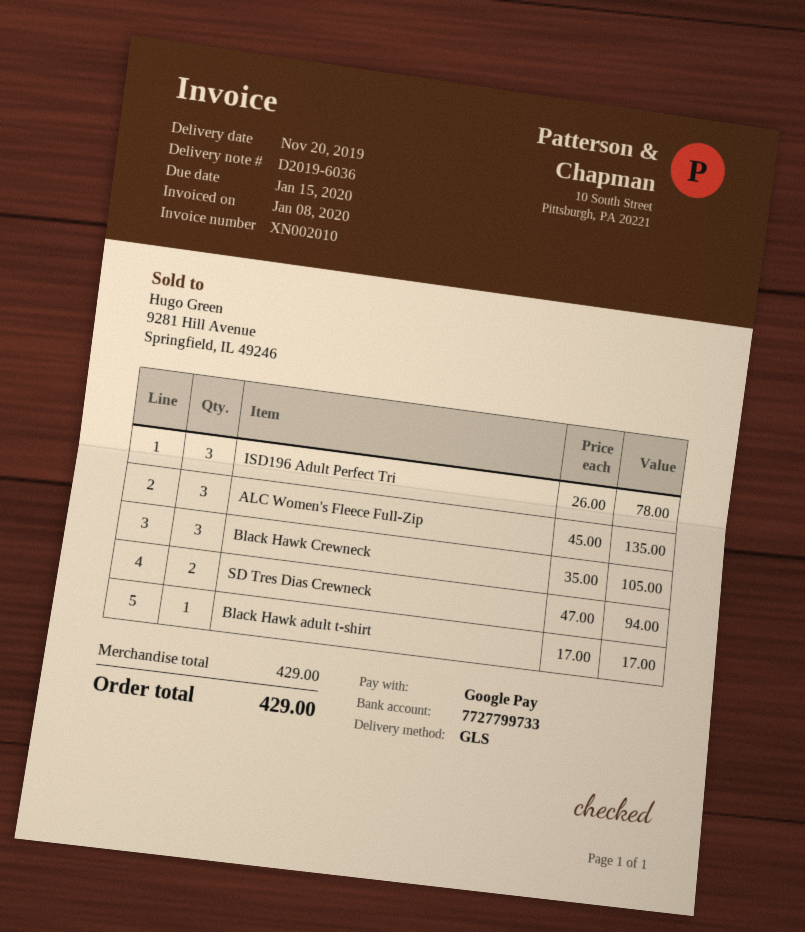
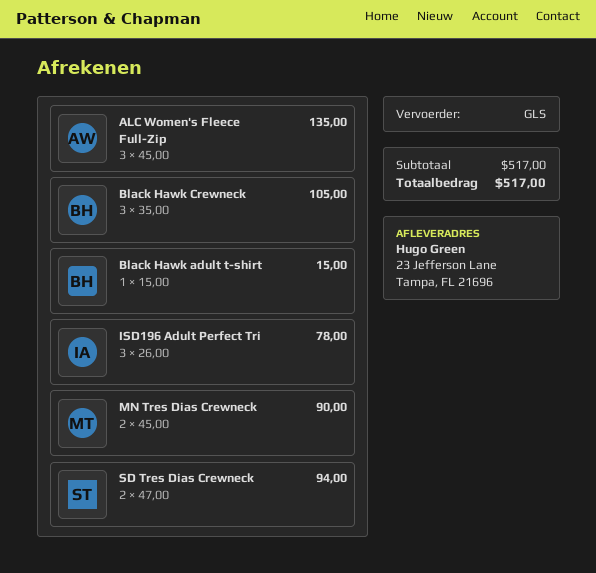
Black Hawk adult t-shirt: 1 x 17.00 = 17.00 -> 1 x 15.00 = 15.00
MN Tres Dias Crewneck: none -> 2 x 45.00 = 90.00
subtotal: 429.00 -> 517.00
total: 429.00 -> 517.00

